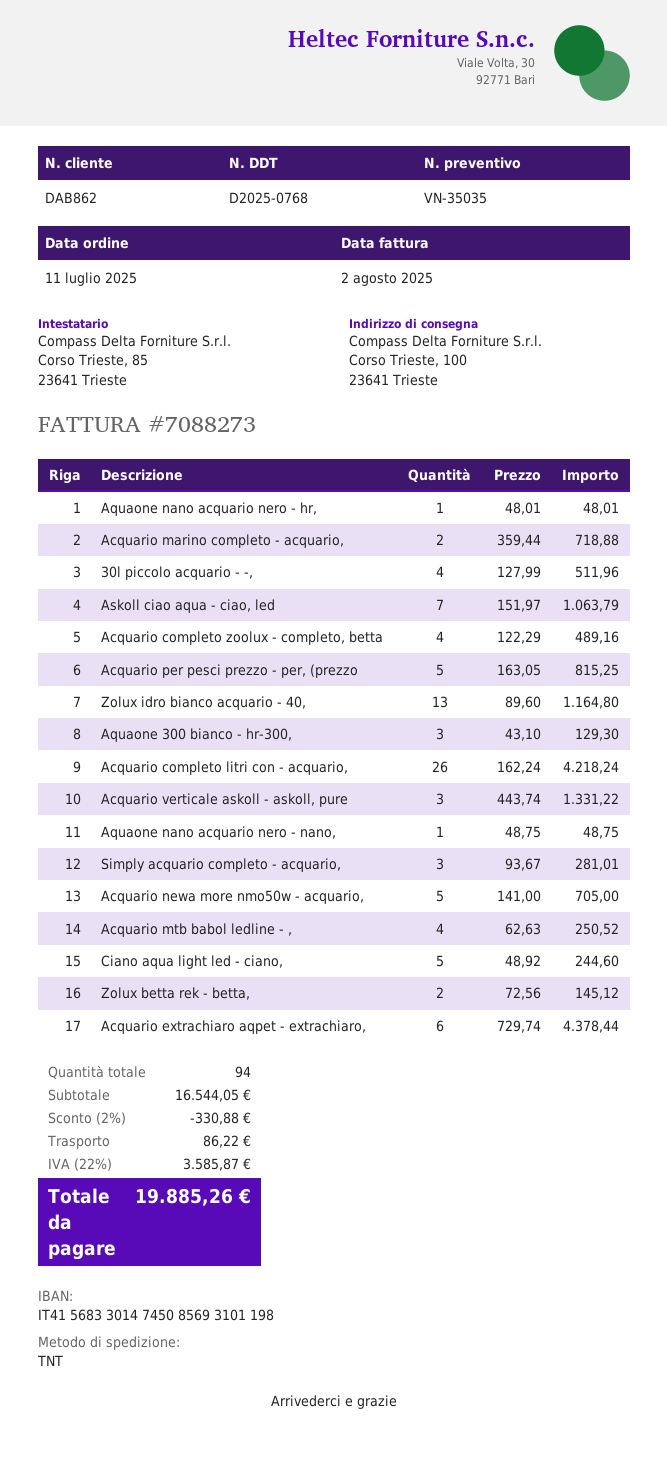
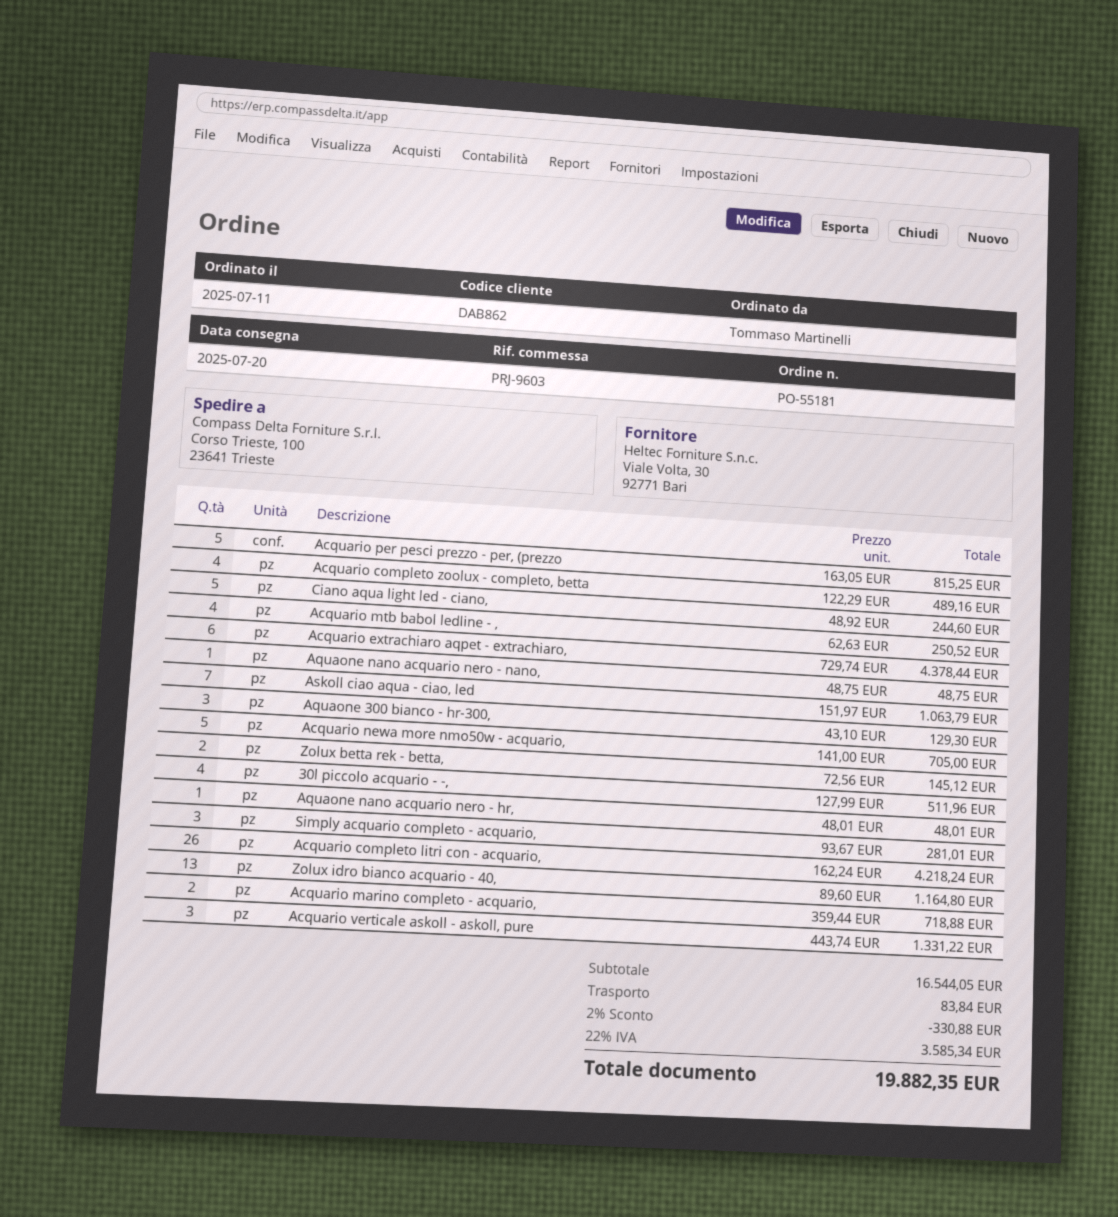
shipping: 86.22 -> 83.84
tax: 22% = 3585.87 -> 22% = 3585.34
total: 19885.26 -> 19882.35

